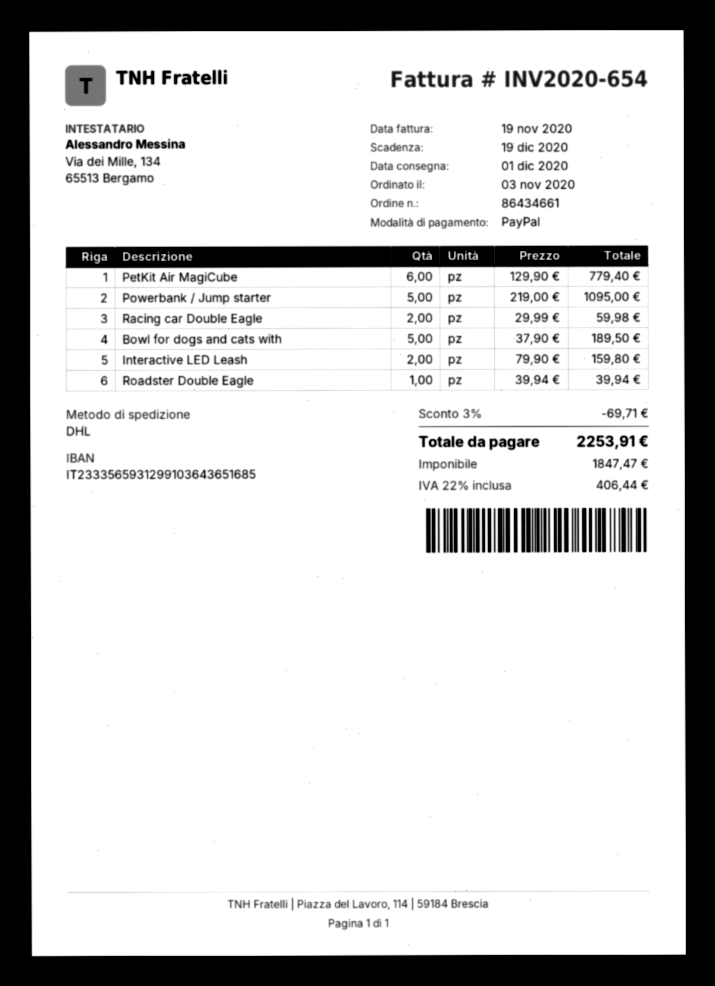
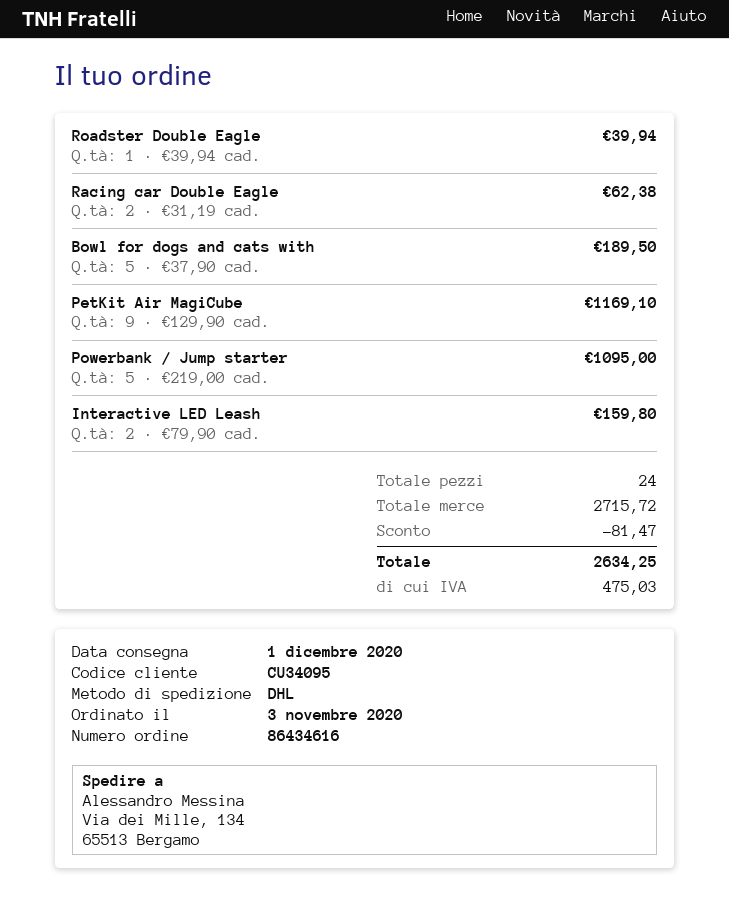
order number: 86434661 -> 86434616
PetKit Air MagiCube: 6 x 129.90 = 779.40 -> 9 x 129.90 = 1169.10
Racing car Double Eagle: 2 x 29.99 = 59.98 -> 2 x 31.19 = 62.38
discount: 69.71 -> 81.47
tax: 406.44 -> 475.03
total: 2253.91 -> 2634.25

